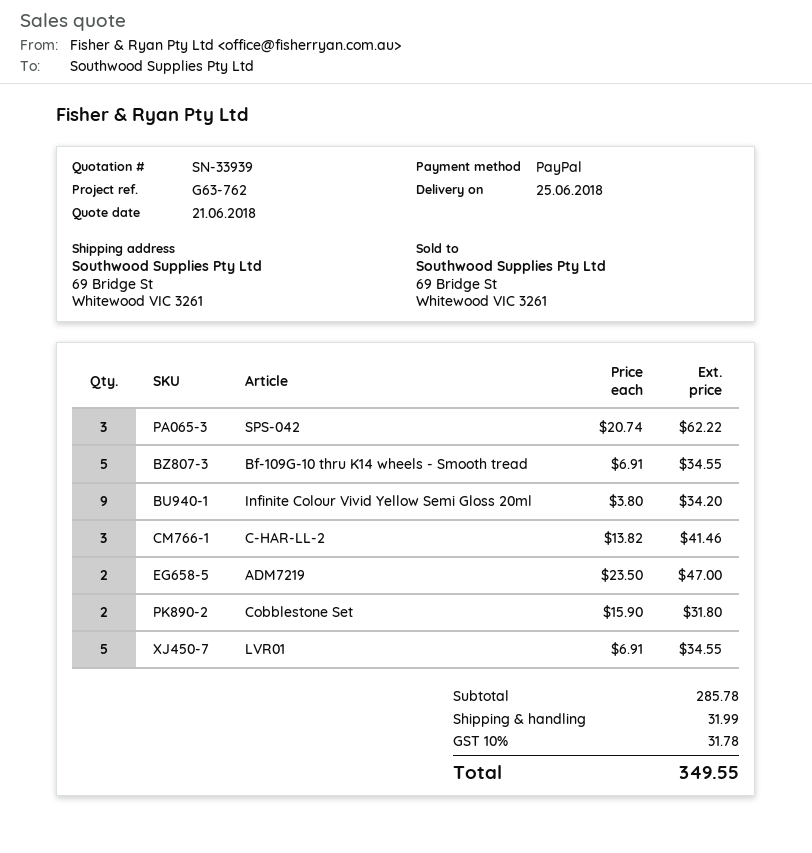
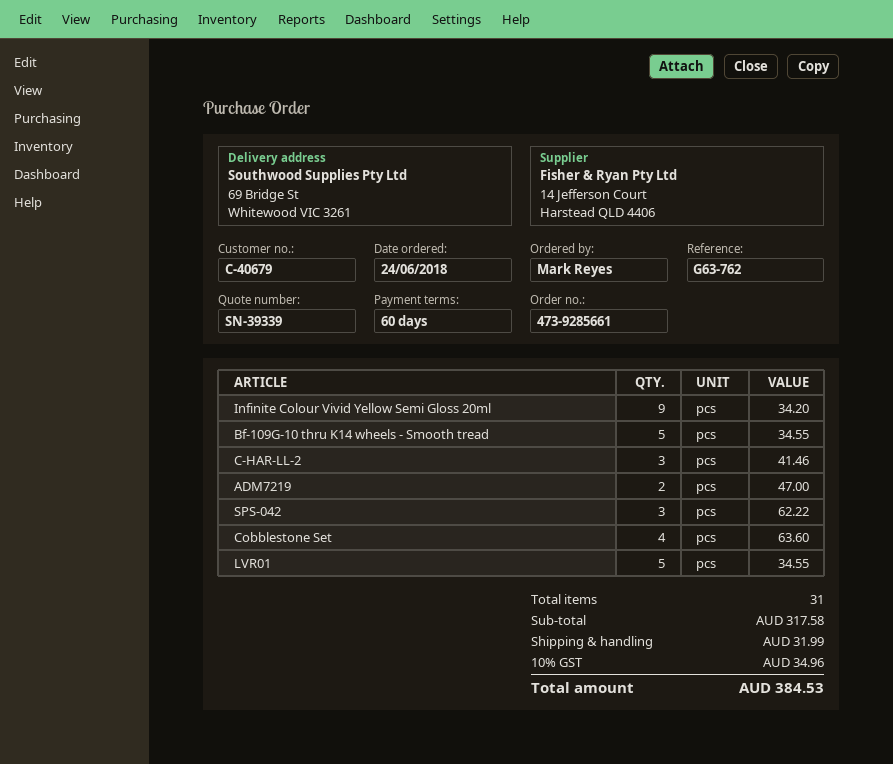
quote number: SN-33939 -> SN-39339
Cobblestone Set: 2 for 31.80 -> 4 for 63.60
subtotal: 285.78 -> 317.58
tax: 10% = 31.78 -> 10% = 34.96
total: 349.55 -> 384.53

